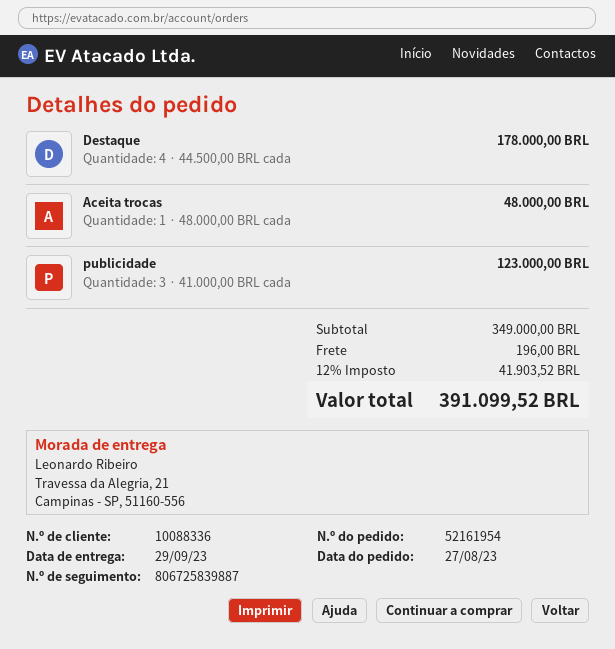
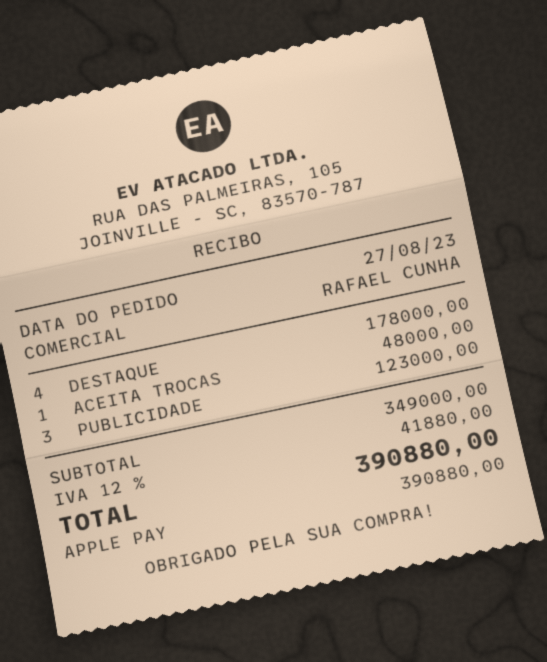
shipping: 196.00 -> none
tax: 12% = 41903.52 -> 12% = 41880.00
total: 391099.52 -> 390880.00

